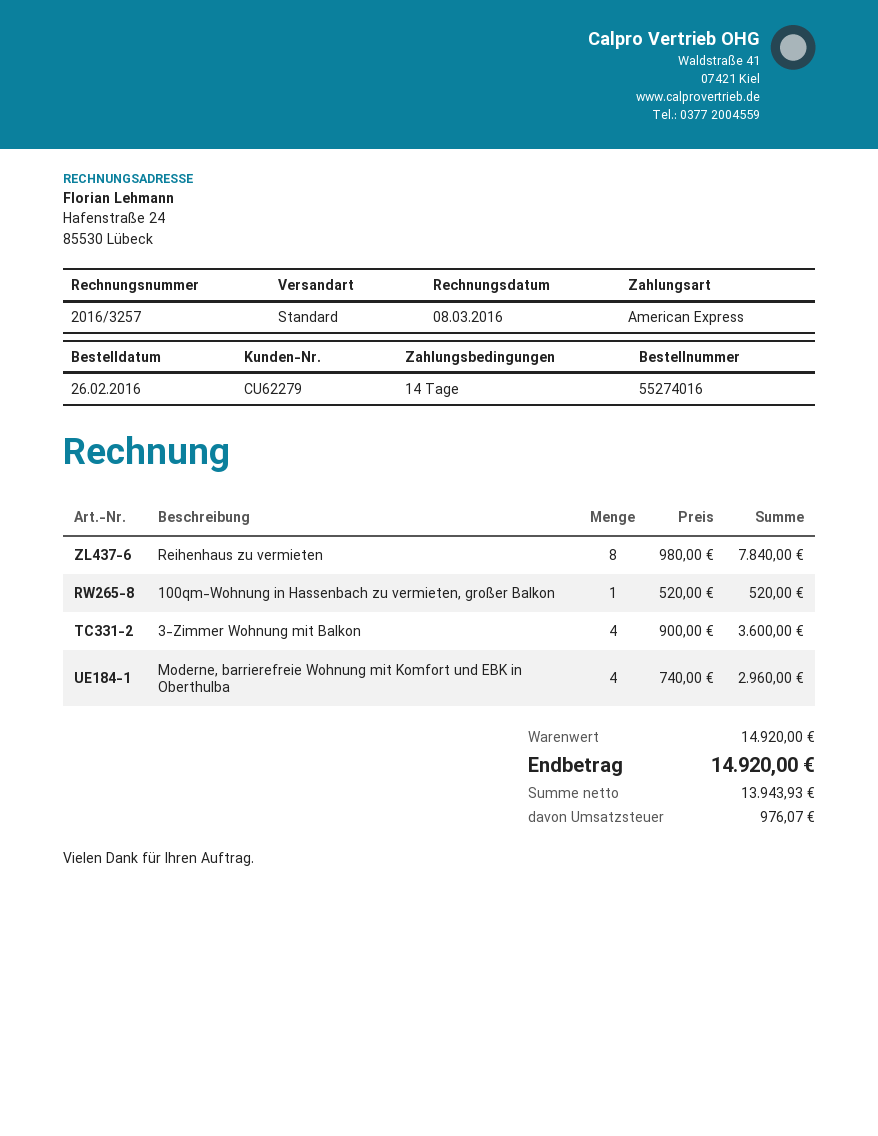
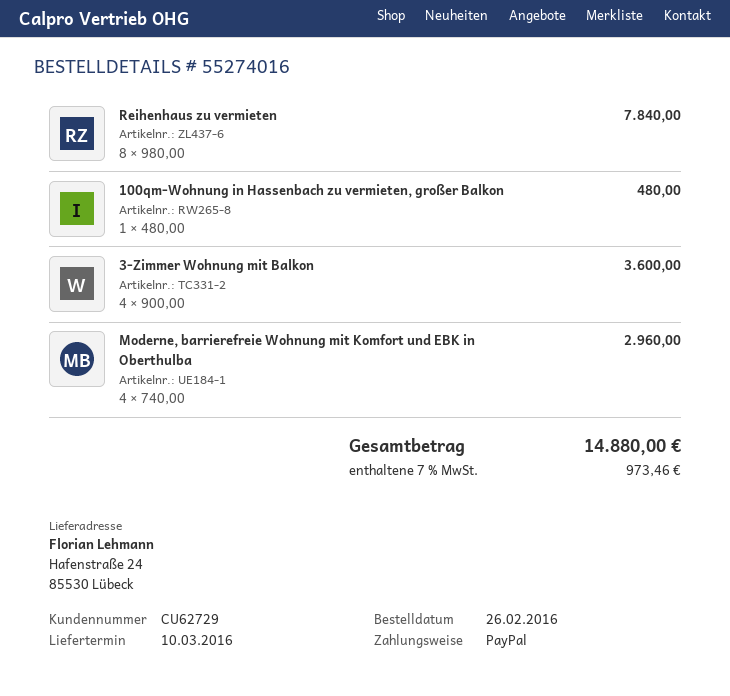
customer number: CU62279 -> CU62729
payment method: American Express -> PayPal
100qm-Wohnung in Hassenbach zu vermieten, großer Balkon: 1 x 520.00 = 520.00 -> 1 x 480.00 = 480.00
tax: 976.07 -> 973.46
total: 14920.00 -> 14880.00

